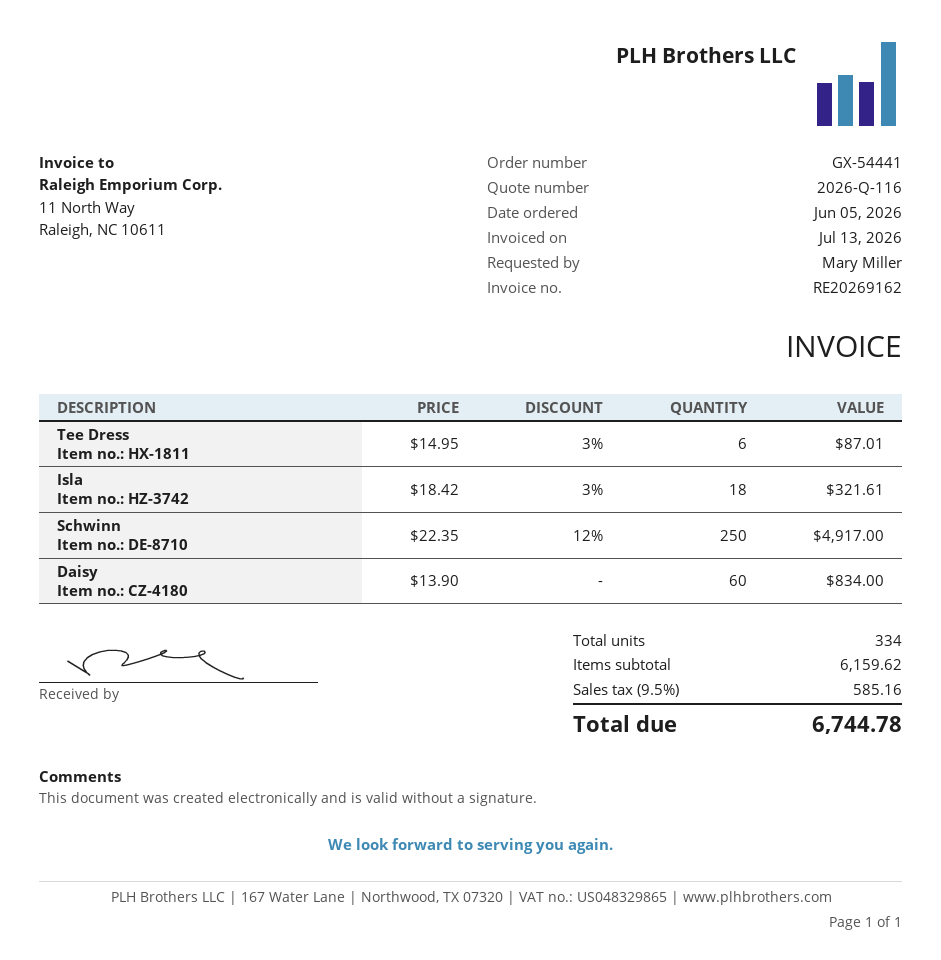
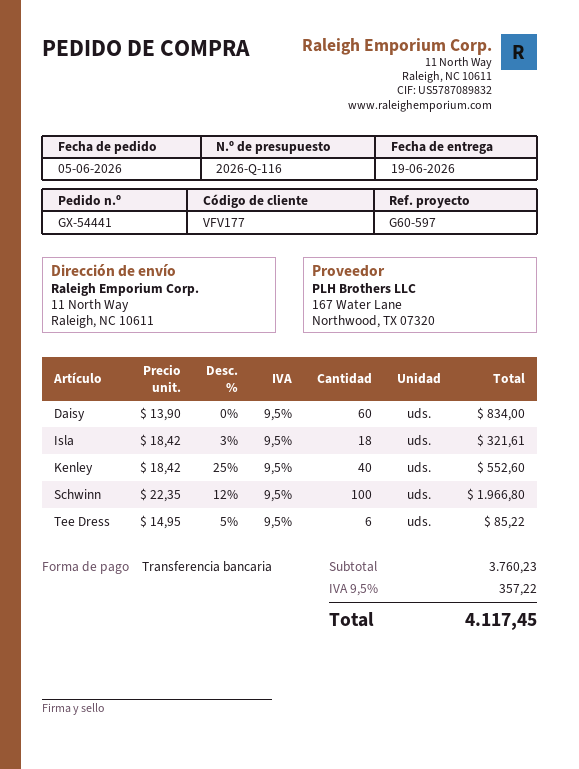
Tee Dress: 6 x 14.95 - 3% = 87.01 -> 6 x 14.95 - 5% = 85.22
Schwinn: 250 x 22.35 - 12% = 4917.00 -> 100 x 22.35 - 12% = 1966.80
Kenley: none -> 40 x 18.42 - 25% = 552.60
subtotal: 6159.62 -> 3760.23
tax: 9.5% = 585.16 -> 9.5% = 357.22
total: 6744.78 -> 4117.45

